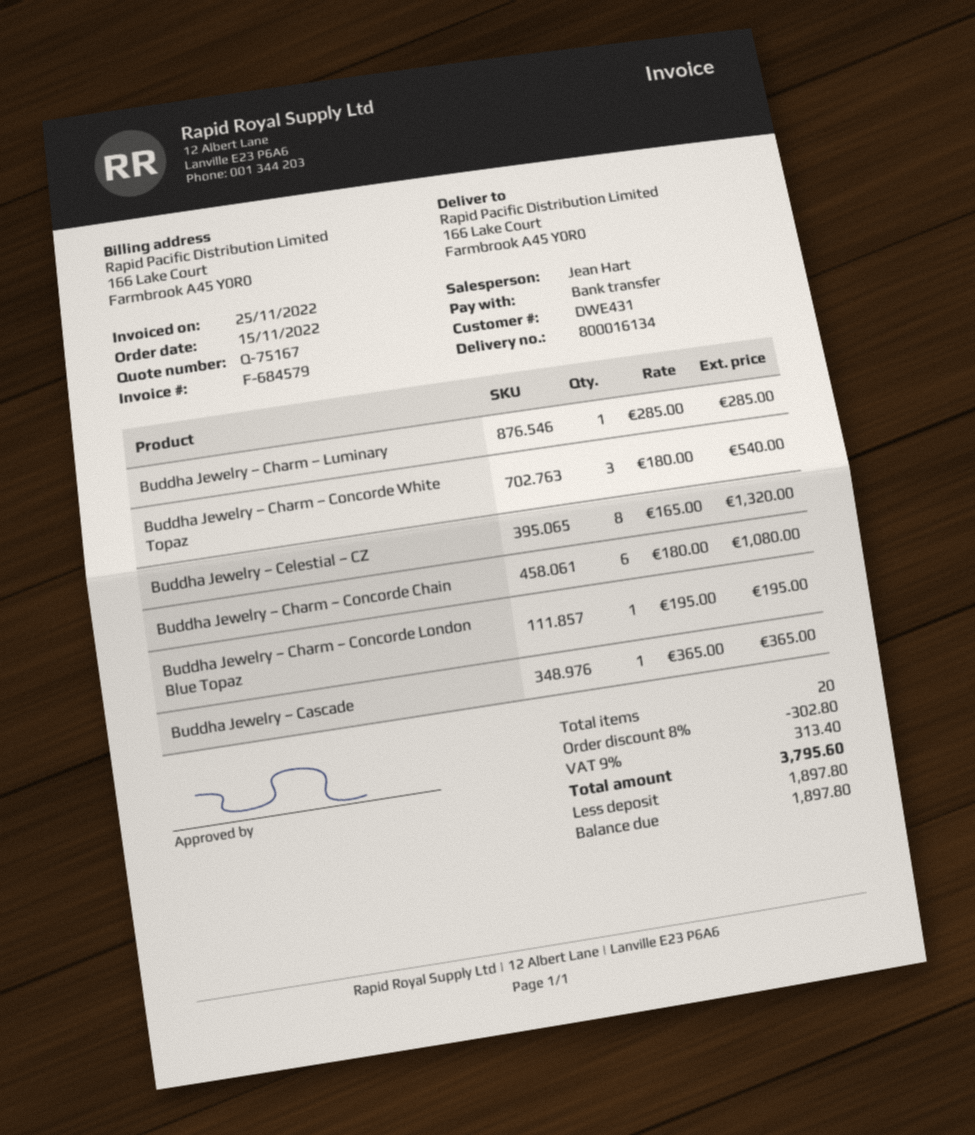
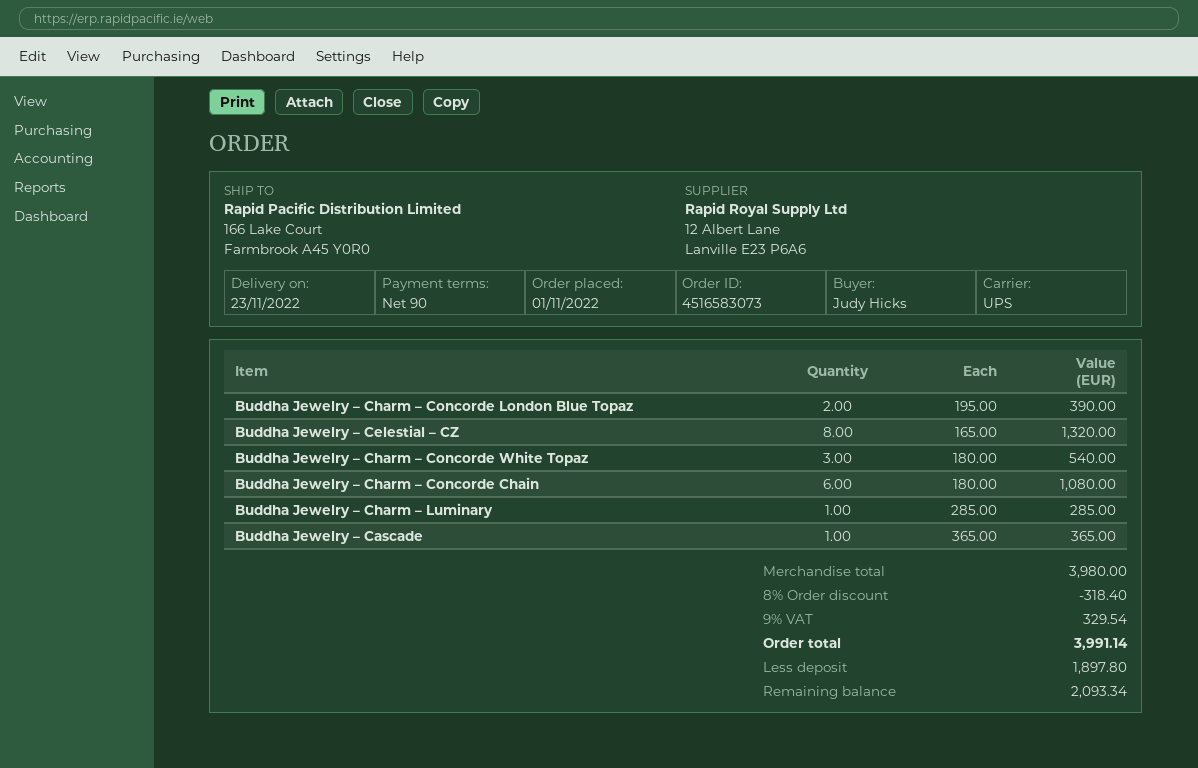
order date: 2022-11-15 -> 2022-11-01
Buddha Jewelry – Charm – Concorde London Blue Topaz: 1 x 195.00 = 195.00 -> 2 x 195.00 = 390.00
discount: 8% = 302.80 -> 8% = 318.40
tax: 9% = 313.40 -> 9% = 329.54
total: 3795.60 -> 3991.14
balance: 1897.80 -> 2093.34

